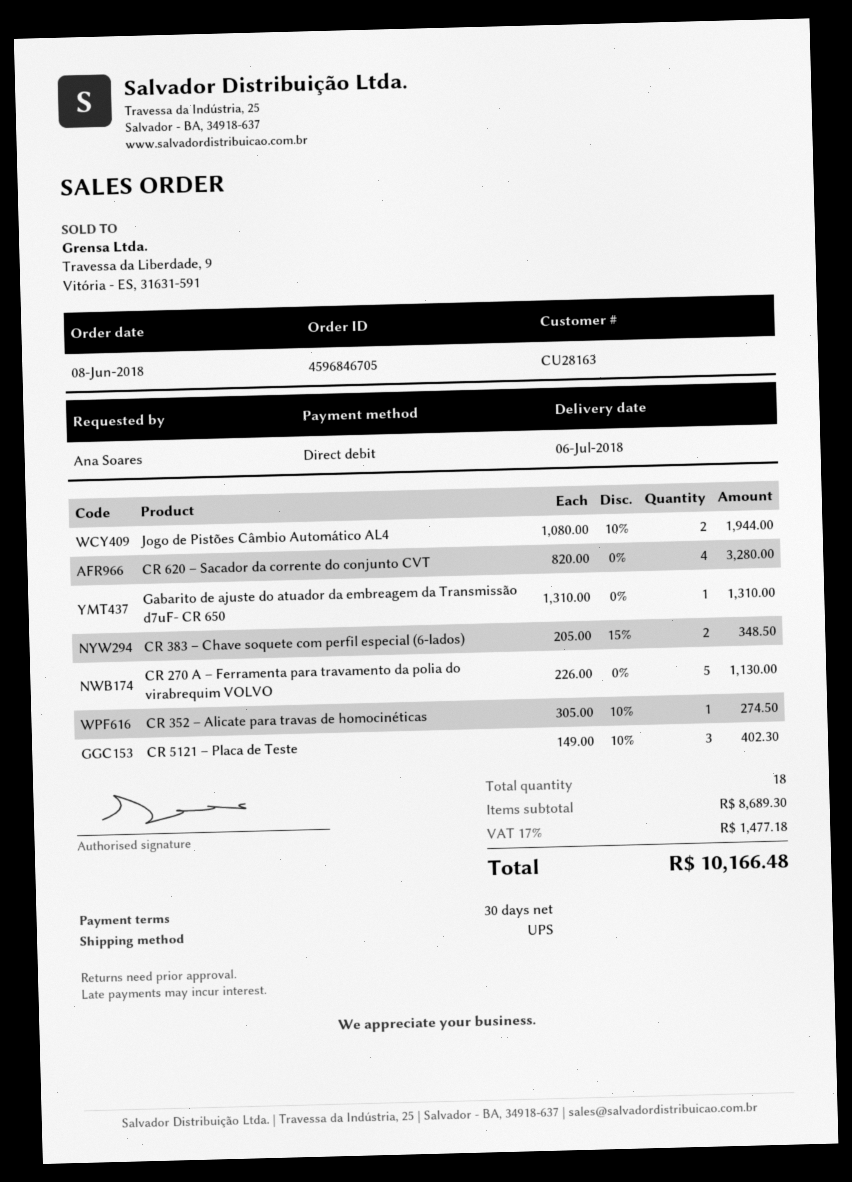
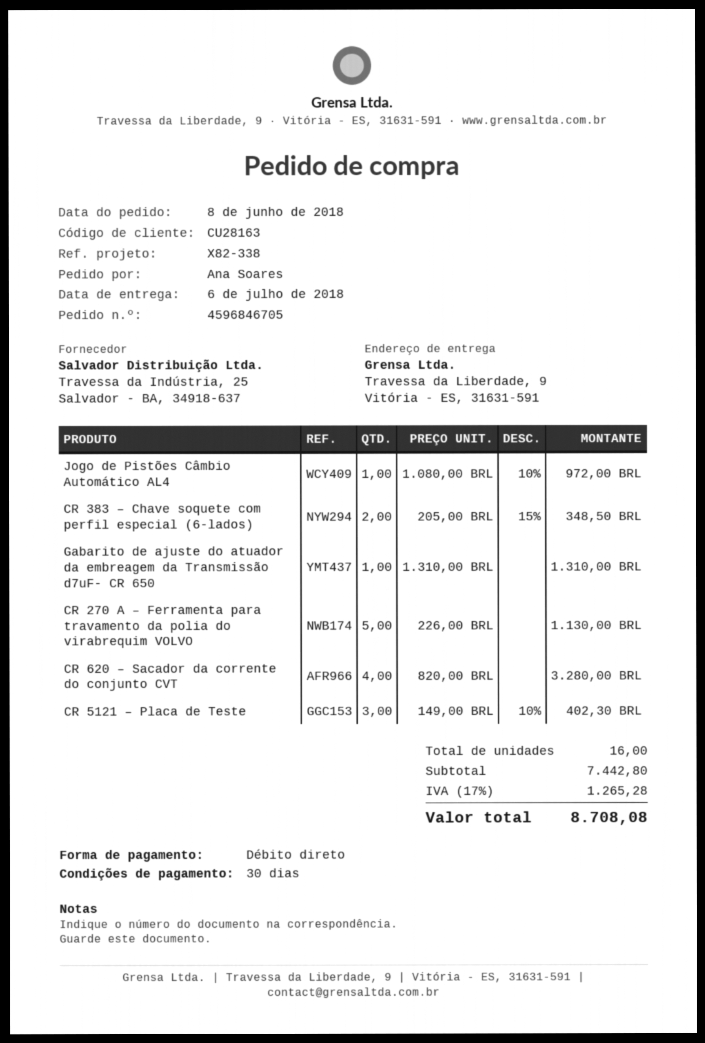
Jogo de Pistões Câmbio Automático AL4: 2 x 1080.00 - 10% = 1944.00 -> 1 x 1080.00 - 10% = 972.00
CR 352 – Alicate para travas de homocinéticas: 1 x 305.00 - 10% = 274.50 -> none
total quantity: 18 -> 16
subtotal: 8689.30 -> 7442.80
tax: 17% = 1477.18 -> 17% = 1265.28
total: 10166.48 -> 8708.08

